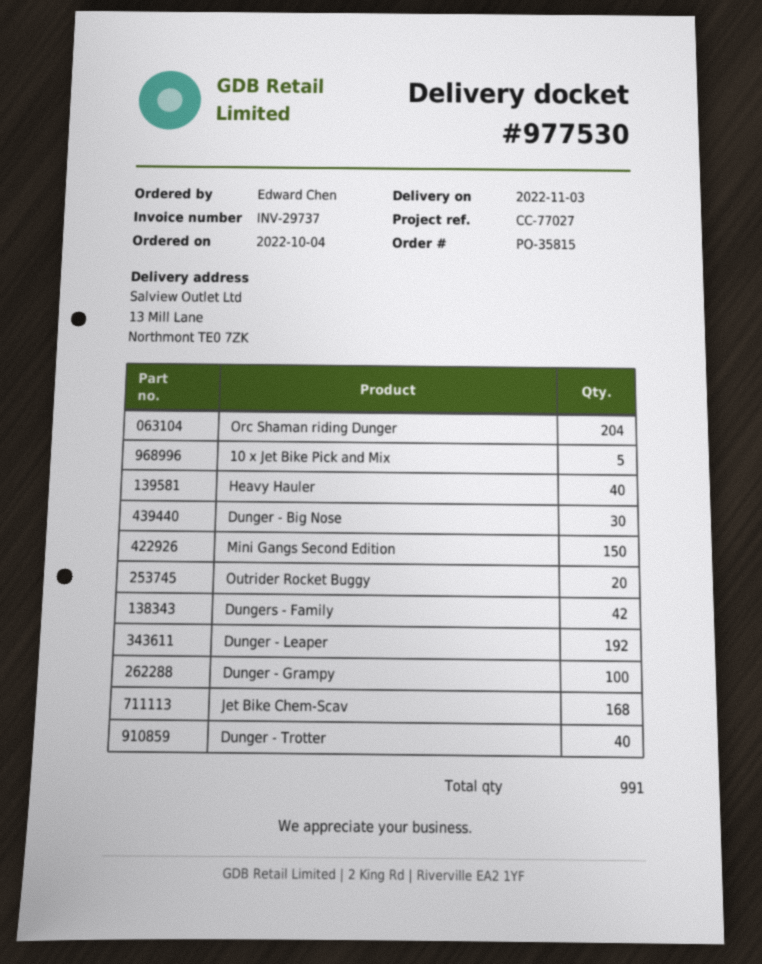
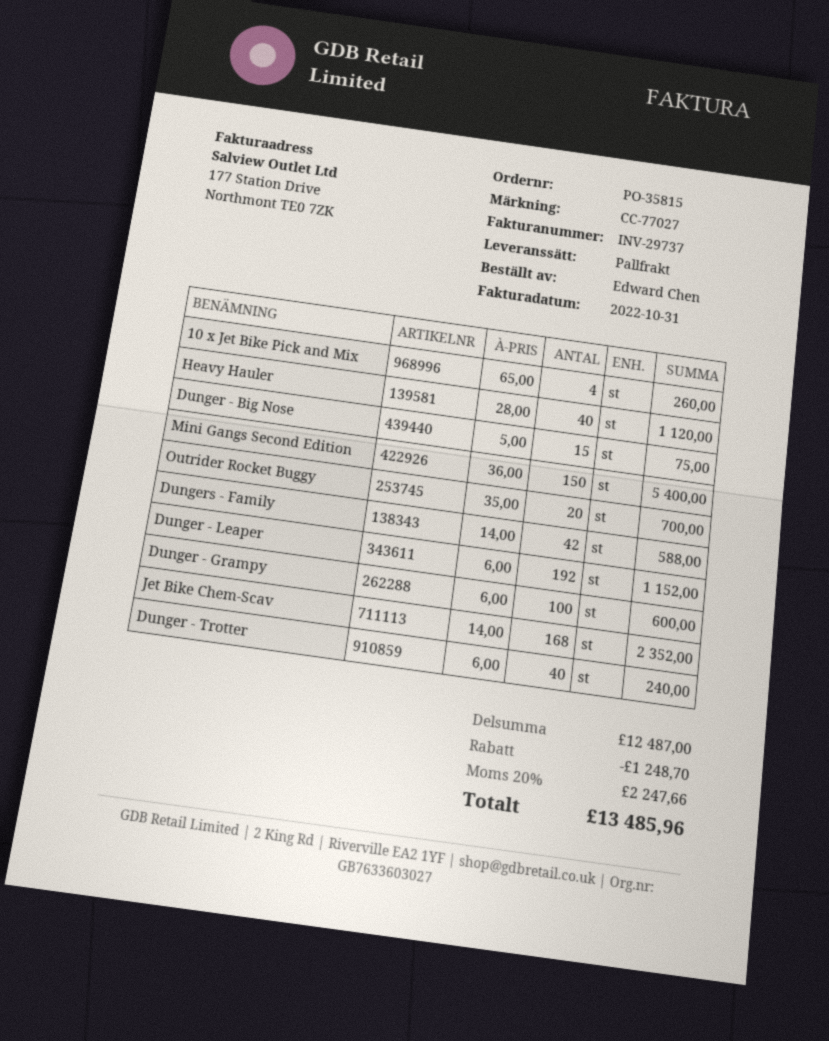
Orc Shaman riding Dunger: 204 -> none
10 x Jet Bike Pick and Mix: 5 -> 4
Dunger - Big Nose: 30 -> 15

